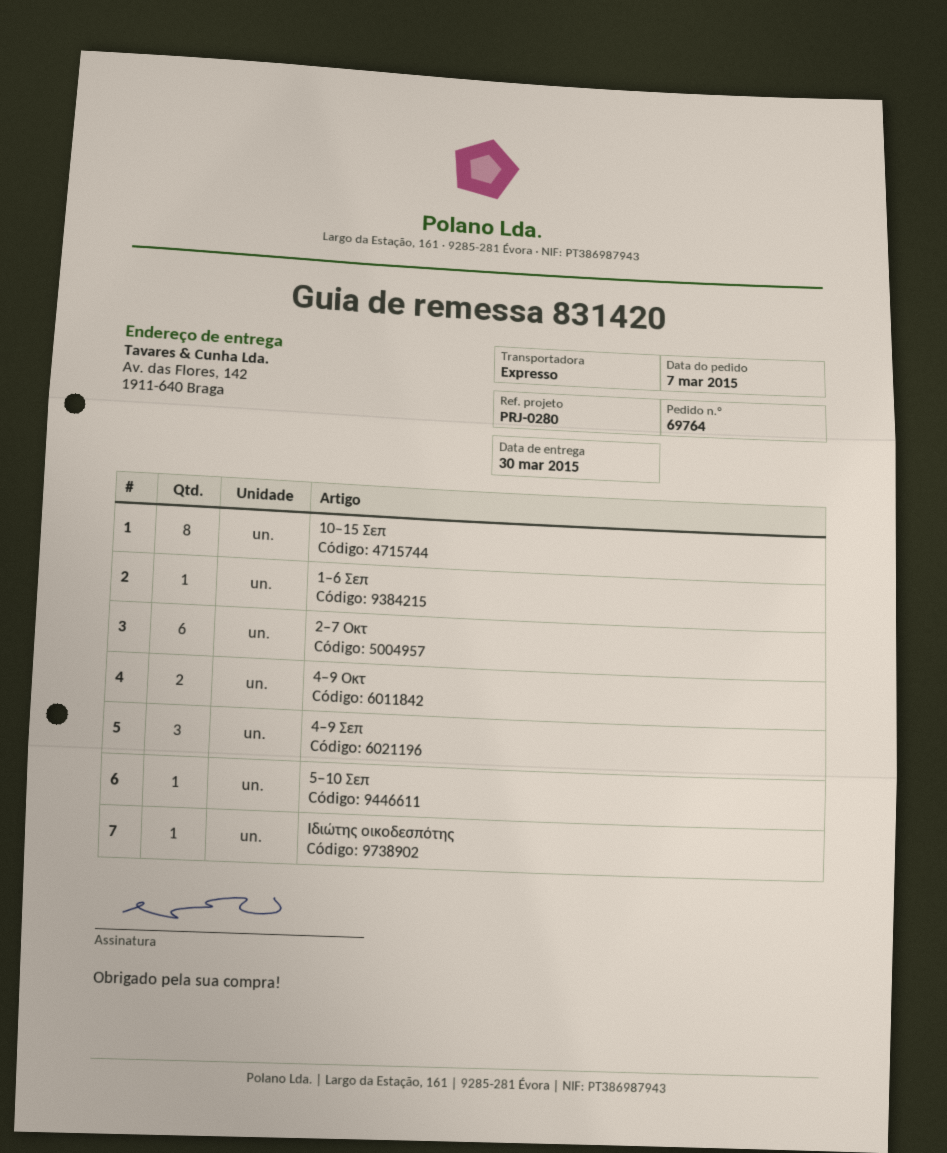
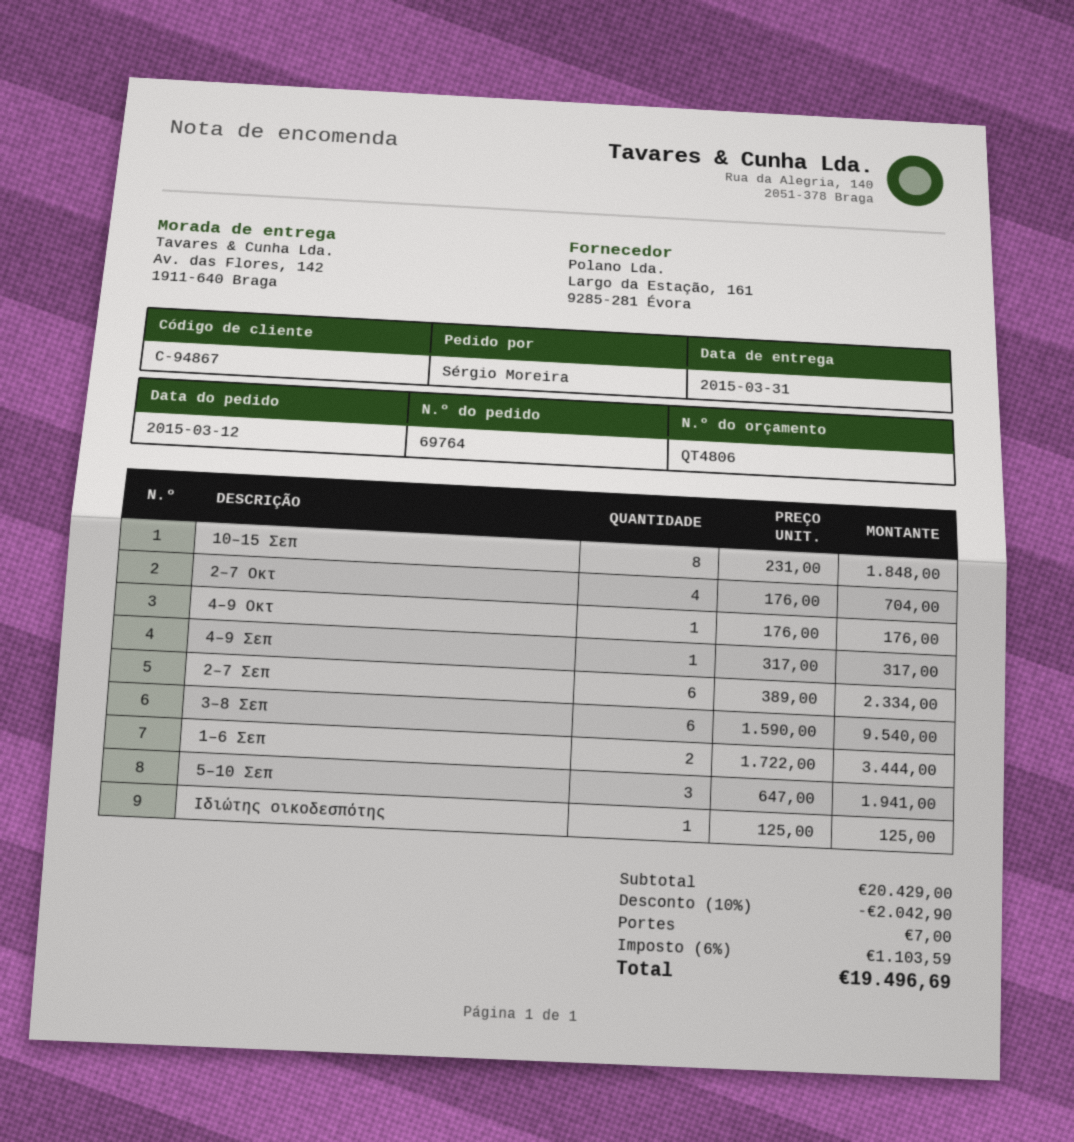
order date: 2015-03-07 -> 2015-03-12
delivery date: 2015-03-30 -> 2015-03-31
1–6 Σεπ: 1 -> 2
2–7 Οκτ: 6 -> 4
4–9 Οκτ: 2 -> 1
4–9 Σεπ: 3 -> 1
5–10 Σεπ: 1 -> 3
2–7 Σεπ: none -> 6
3–8 Σεπ: none -> 6

